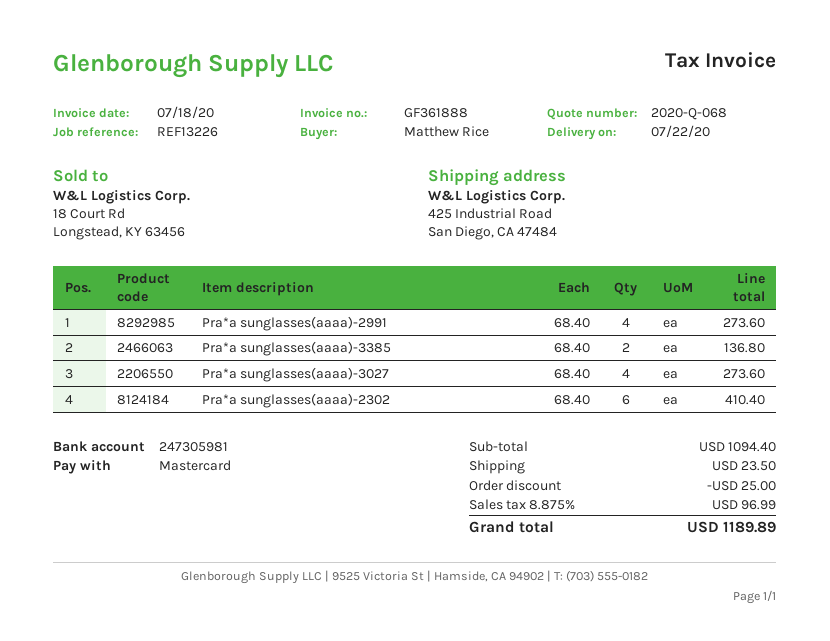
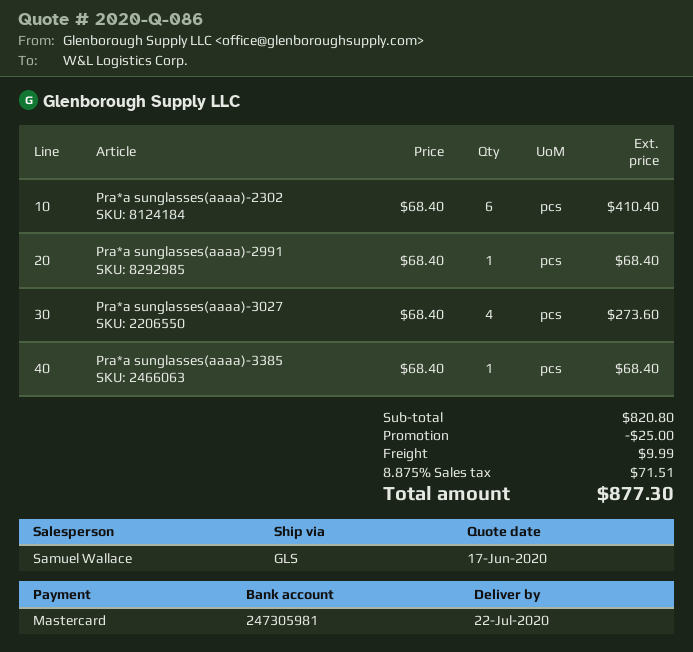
quote number: 2020-Q-068 -> 2020-Q-086
Pra*a sunglasses(aaaa)-2991: 4 x 68.40 = 273.60 -> 1 x 68.40 = 68.40
Pra*a sunglasses(aaaa)-3385: 2 x 68.40 = 136.80 -> 1 x 68.40 = 68.40
subtotal: 1094.40 -> 820.80
shipping: 23.50 -> 9.99
tax: 8.875% = 96.99 -> 8.875% = 71.51
total: 1189.89 -> 877.30

